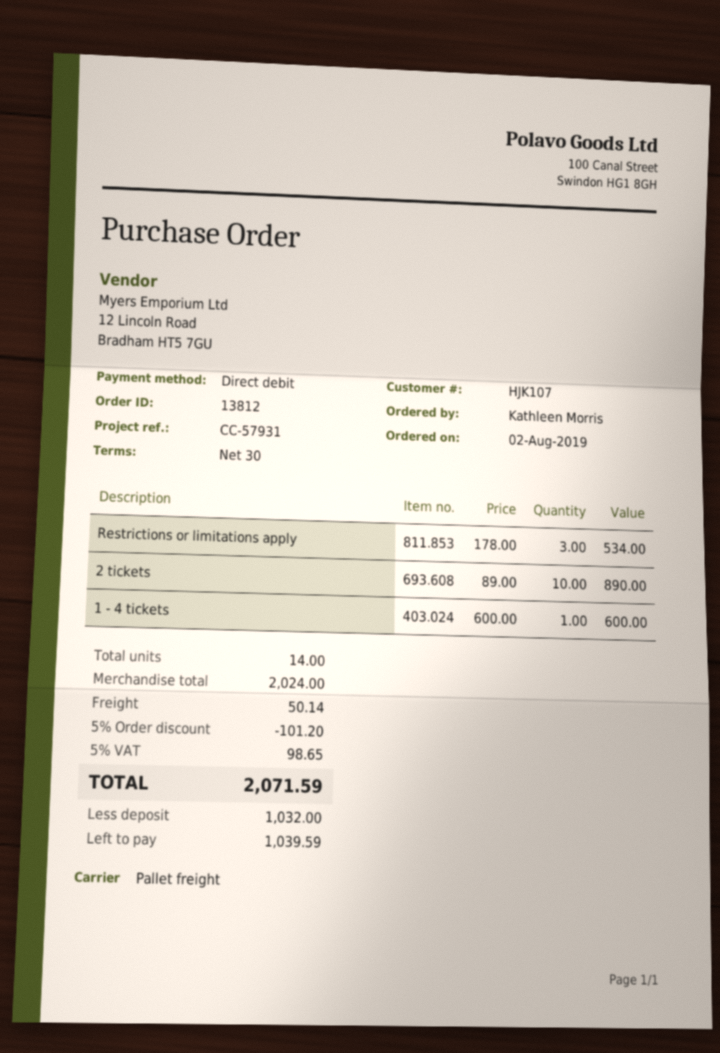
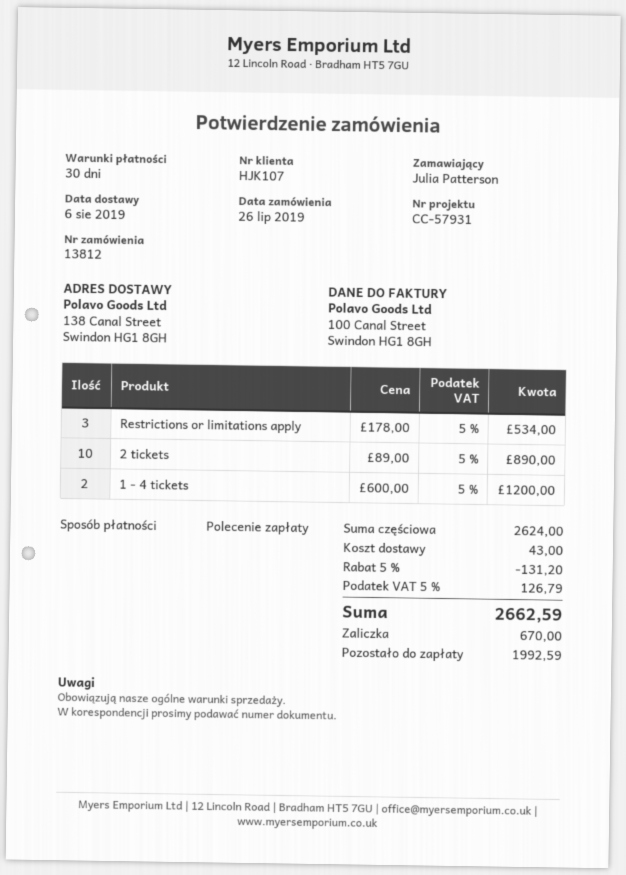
order date: 2019-08-02 -> 2019-07-26
ordered by: Kathleen Morris -> Julia Patterson
1 - 4 tickets: 1 x 600.00 = 600.00 -> 2 x 600.00 = 1200.00
subtotal: 2024.00 -> 2624.00
discount: 5% = 101.20 -> 5% = 131.20
shipping: 50.14 -> 43.00
tax: 5% = 98.65 -> 5% = 126.79
total: 2071.59 -> 2662.59
deposit: 1032.00 -> 670.00
balance: 1039.59 -> 1992.59

